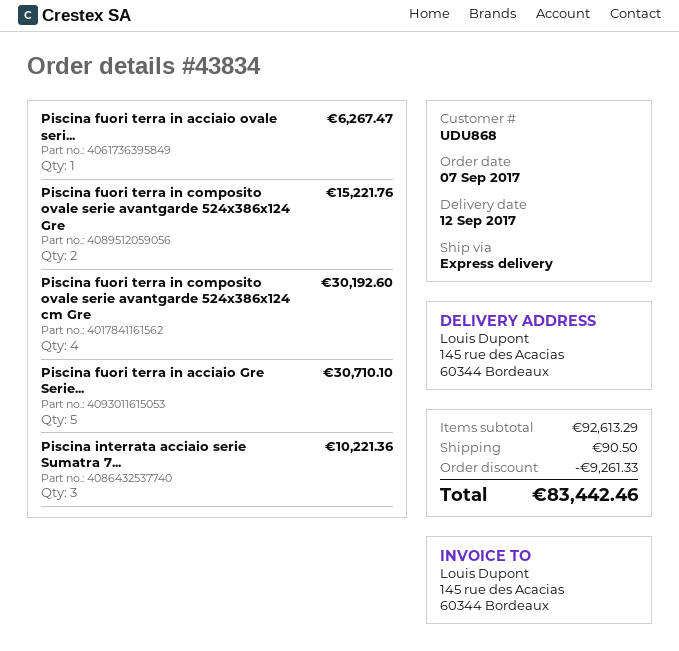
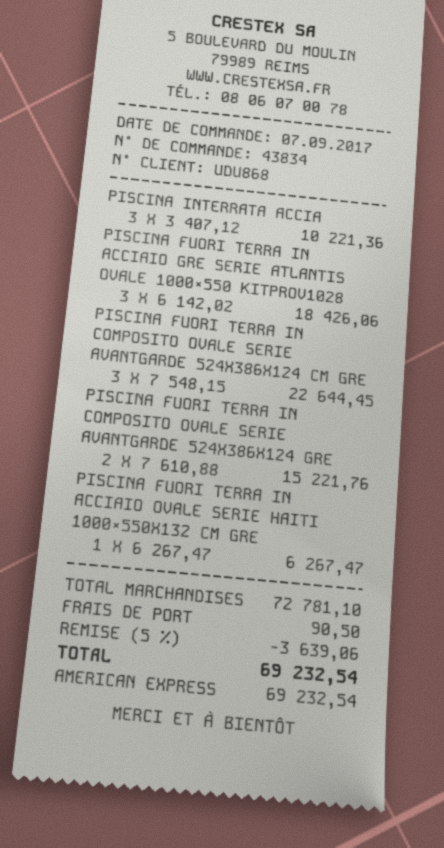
Piscina fuori terra in composito ovale serie avantgarde 524x386x124 cm Gre: 4 for 30192.60 -> 3 for 22644.45
Piscina fuori terra in acciaio Gre Serie...: 5 for 30710.10 -> 3 for 18426.06
subtotal: 92613.29 -> 72781.10
discount: 9261.33 -> 3639.06
total: 83442.46 -> 69232.54

